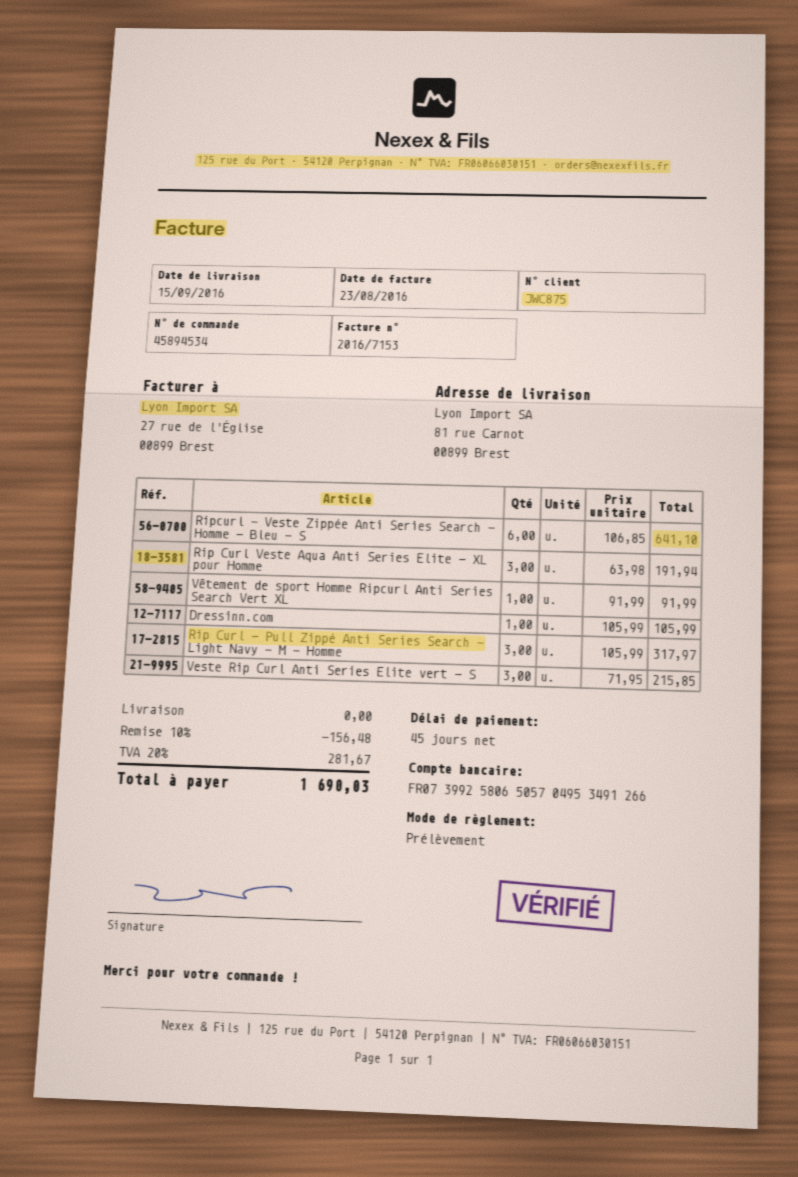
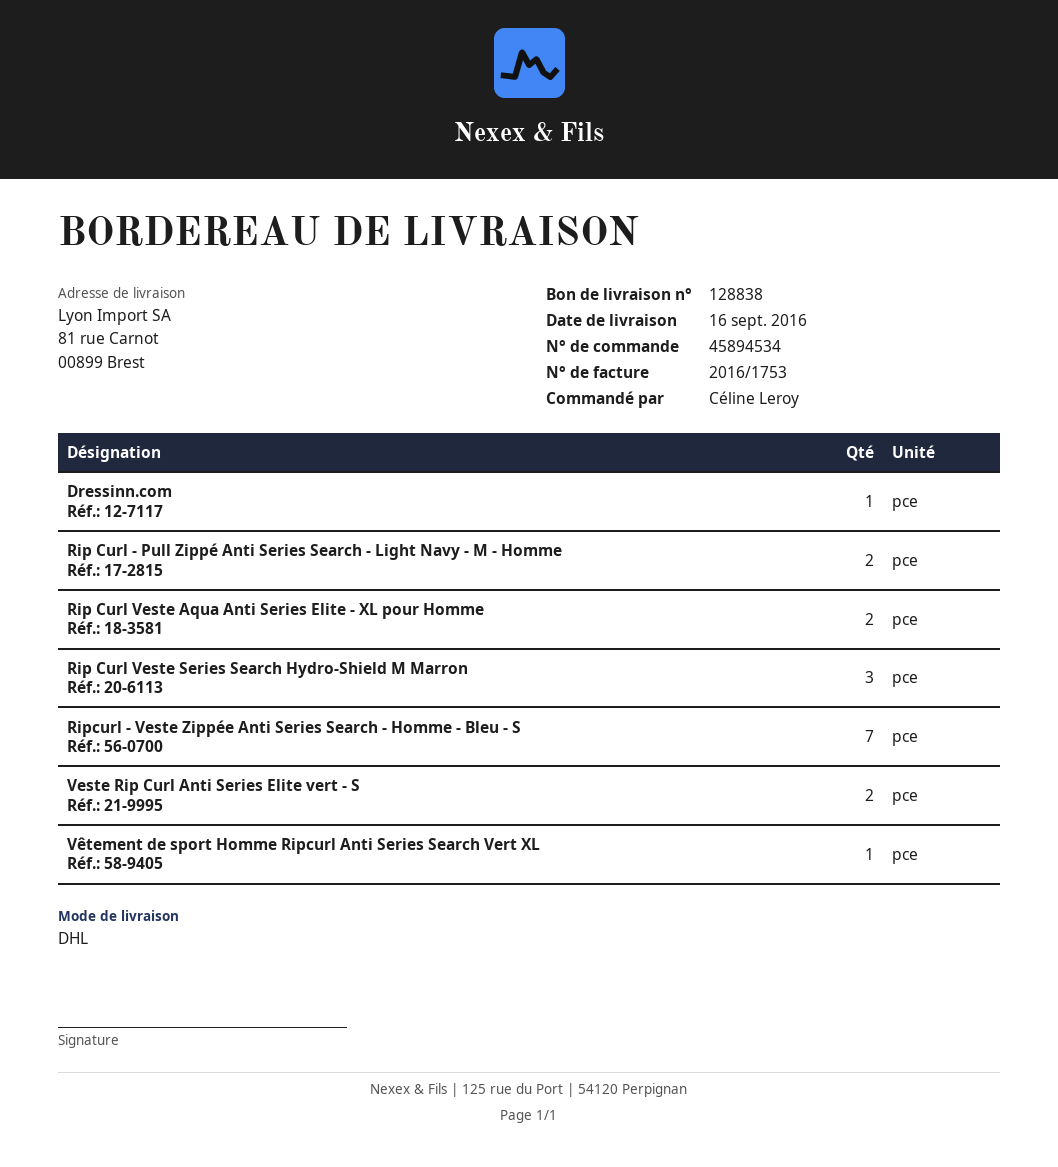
delivery date: 2016-09-15 -> 2016-09-16
invoice number: 2016/7153 -> 2016/1753
Ripcurl - Veste Zippée Anti Series Search - Homme - Bleu - S: 6 -> 7
Rip Curl Veste Aqua Anti Series Elite - XL pour Homme: 3 -> 2
Rip Curl - Pull Zippé Anti Series Search - Light Navy - M - Homme: 3 -> 2
Veste Rip Curl Anti Series Elite vert - S: 3 -> 2
Rip Curl Veste Series Search Hydro‑Shield M Marron: none -> 3

